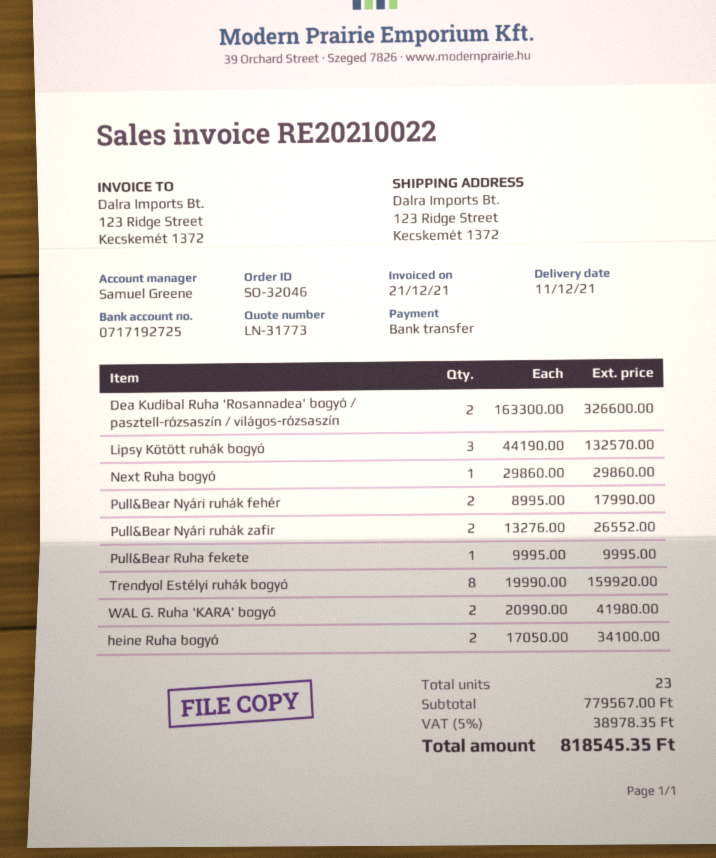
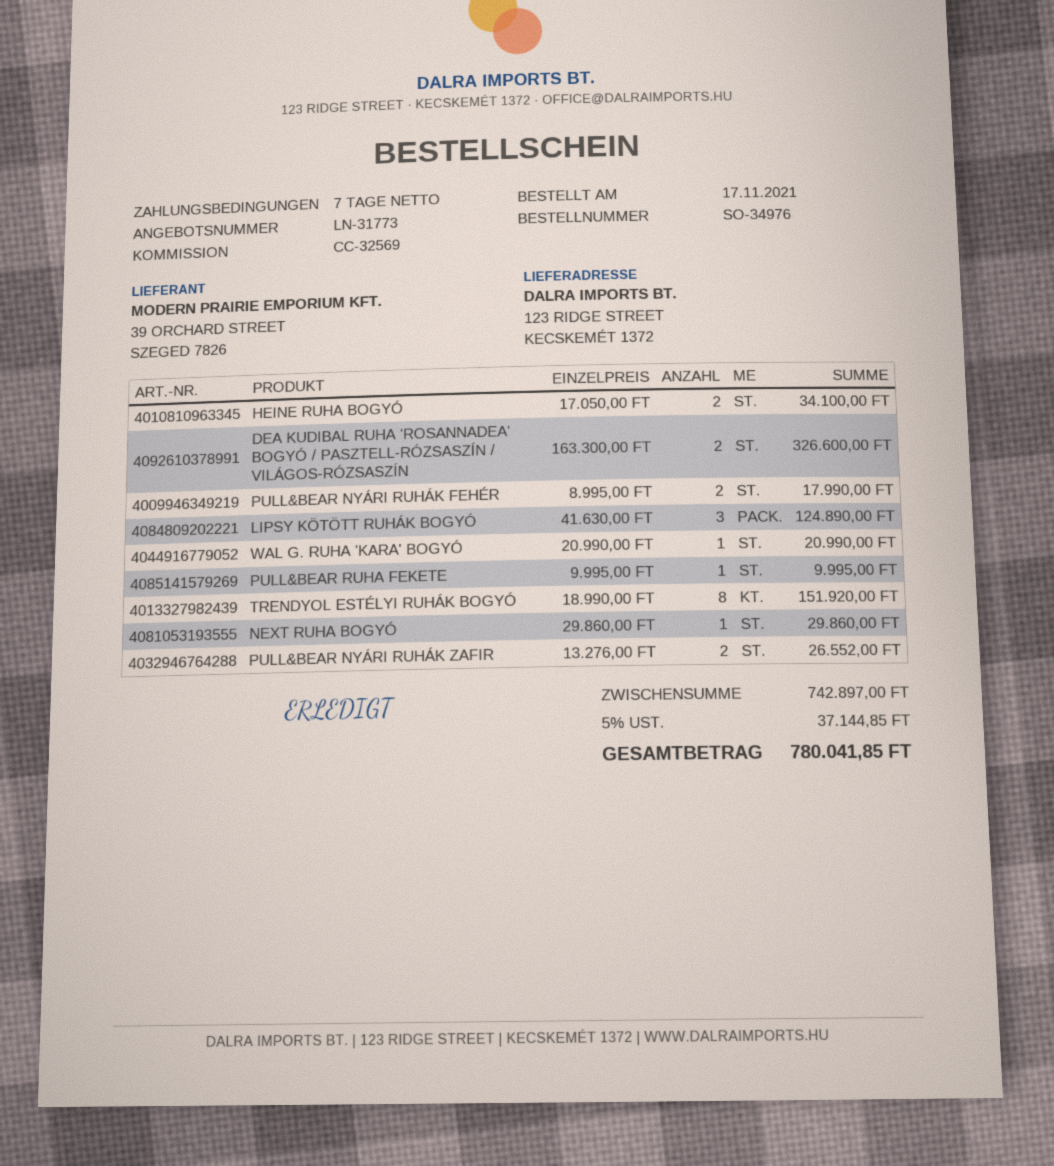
order number: SO-32046 -> SO-34976
Lipsy Kötött ruhák bogyó: 3 x 44190.00 = 132570.00 -> 3 x 41630.00 = 124890.00
Trendyol Estélyi ruhák bogyó: 8 x 19990.00 = 159920.00 -> 8 x 18990.00 = 151920.00
WAL G. Ruha 'KARA' bogyó: 2 x 20990.00 = 41980.00 -> 1 x 20990.00 = 20990.00
subtotal: 779567.00 -> 742897.00
tax: 5% = 38978.35 -> 5% = 37144.85
total: 818545.35 -> 780041.85

